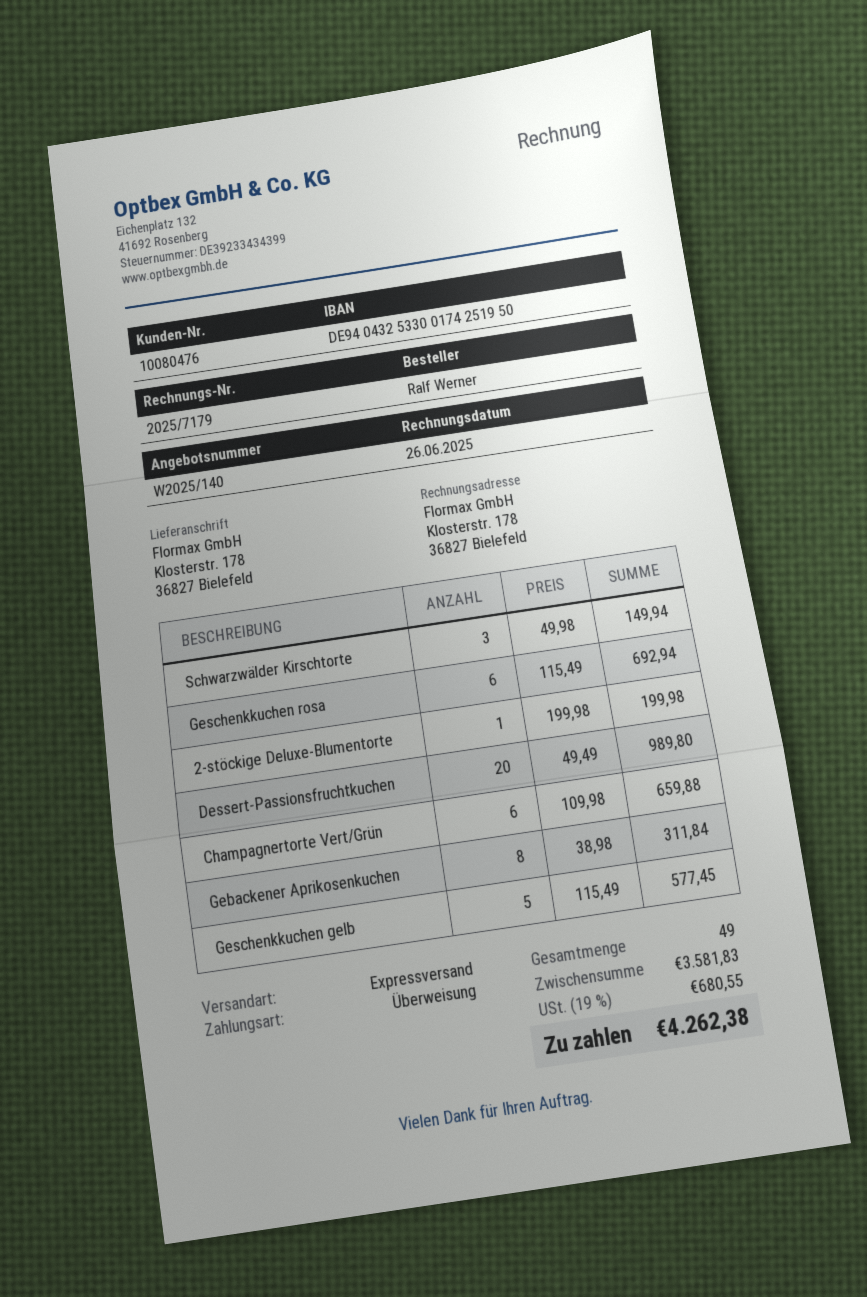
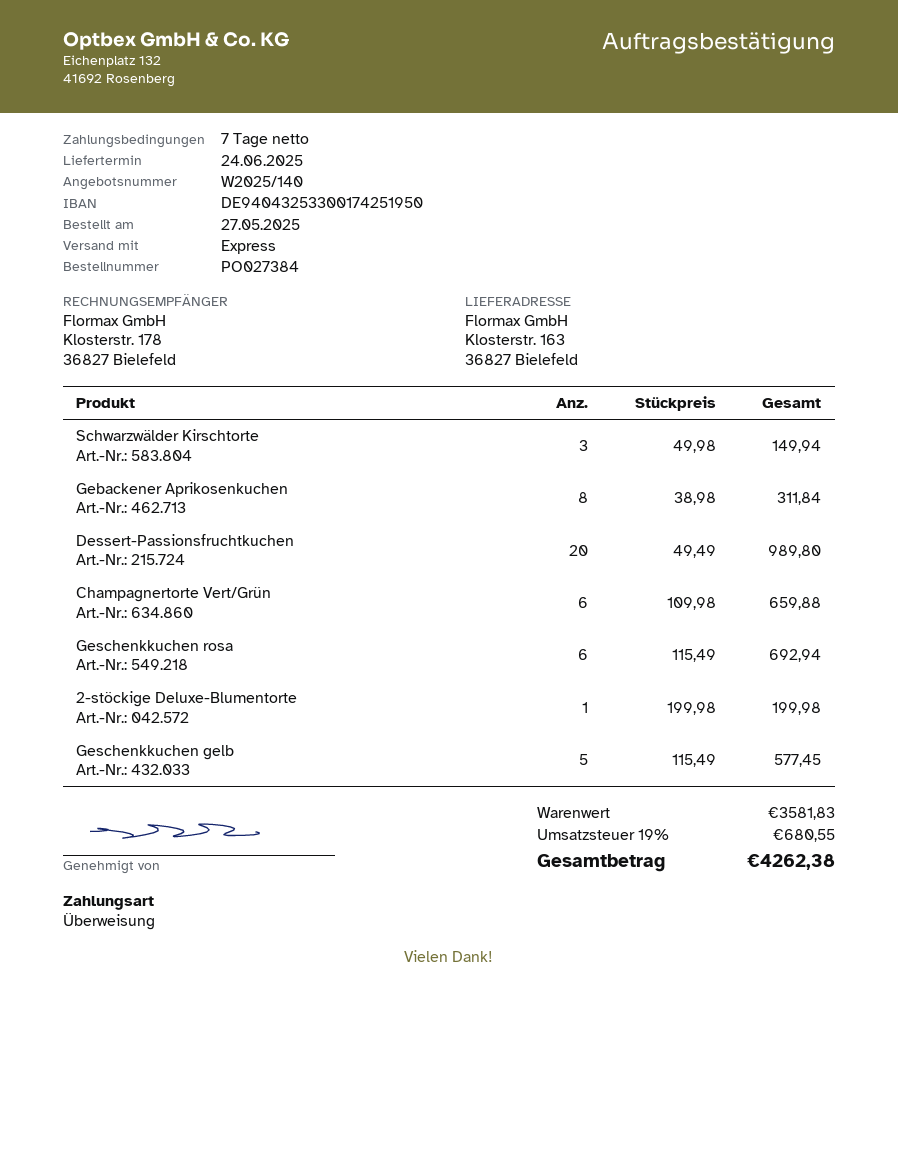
ship to: Klosterstr. 178, 36827 Bielefeld -> Klosterstr. 163, 36827 Bielefeld

